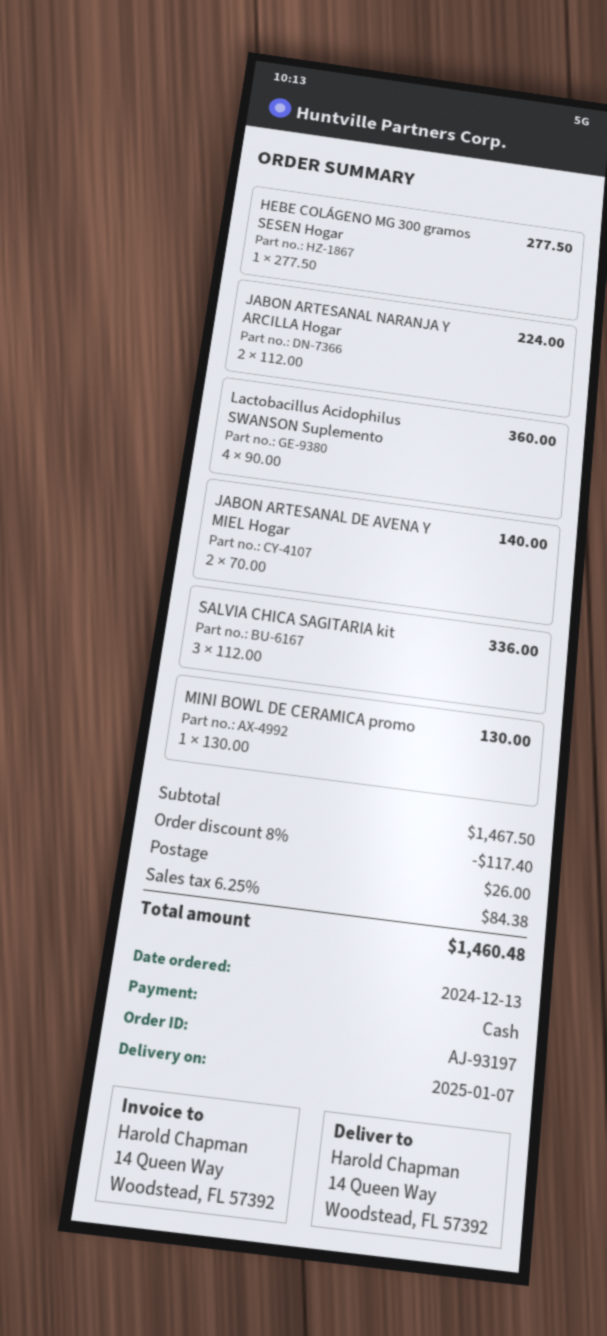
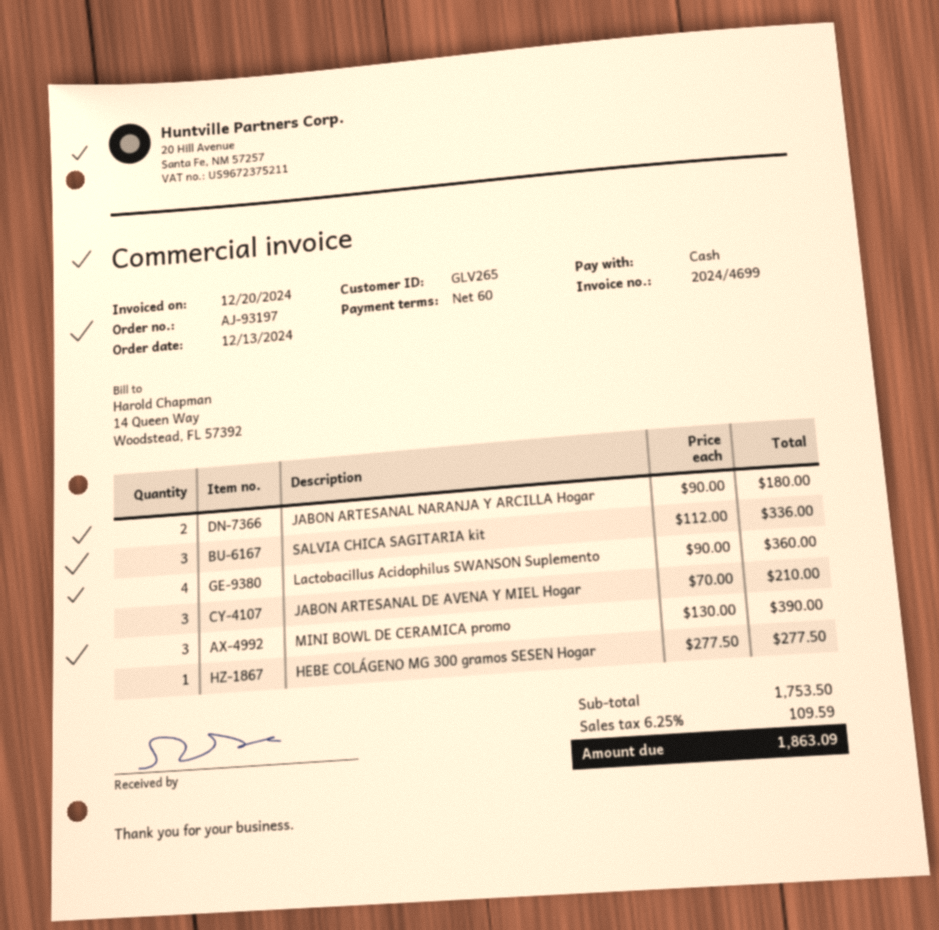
JABON ARTESANAL NARANJA Y ARCILLA Hogar: 2 x 112.00 = 224.00 -> 2 x 90.00 = 180.00
JABON ARTESANAL DE AVENA Y MIEL Hogar: 2 x 70.00 = 140.00 -> 3 x 70.00 = 210.00
MINI BOWL DE CERAMICA promo: 1 x 130.00 = 130.00 -> 3 x 130.00 = 390.00
subtotal: 1467.50 -> 1753.50
discount: 8% = 117.40 -> none
shipping: 26.00 -> none
tax: 6.25% = 84.38 -> 6.25% = 109.59
total: 1460.48 -> 1863.09

